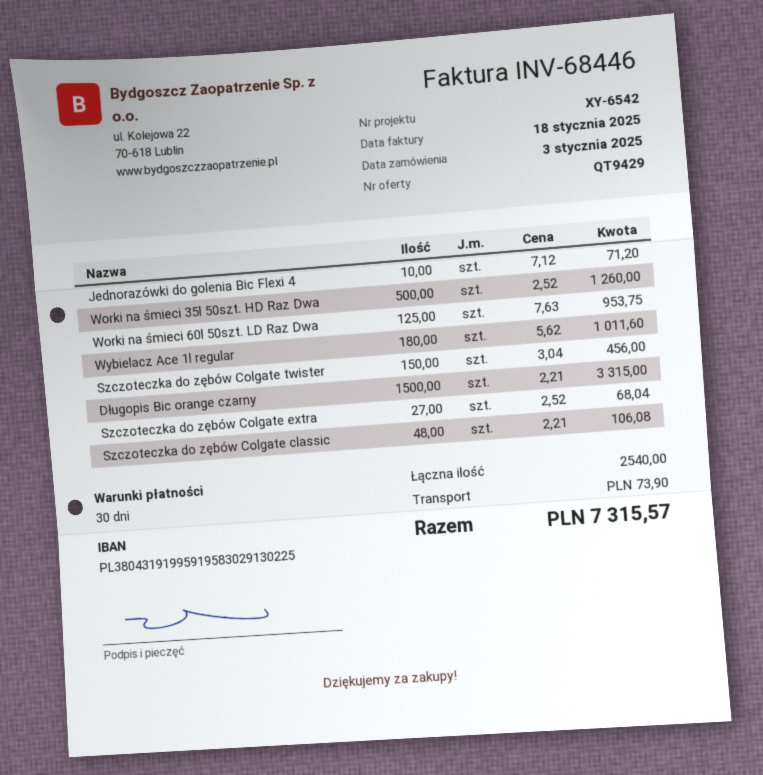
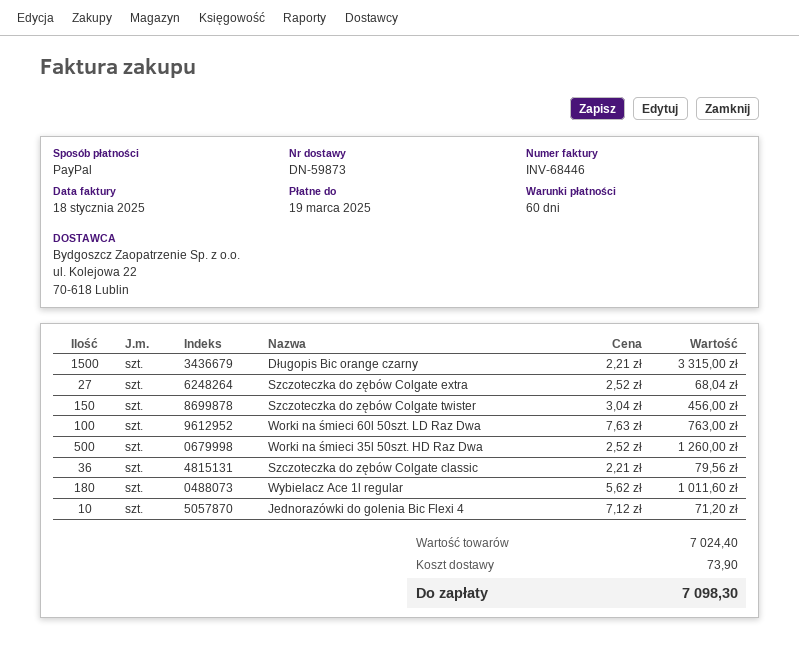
payment terms: 30 days -> 60 days
Worki na śmieci 60l 50szt. LD Raz Dwa: 125 x 7.63 = 953.75 -> 100 x 7.63 = 763.00
Szczoteczka do zębów Colgate classic: 48 x 2.21 = 106.08 -> 36 x 2.21 = 79.56
total: 7315.57 -> 7098.30

